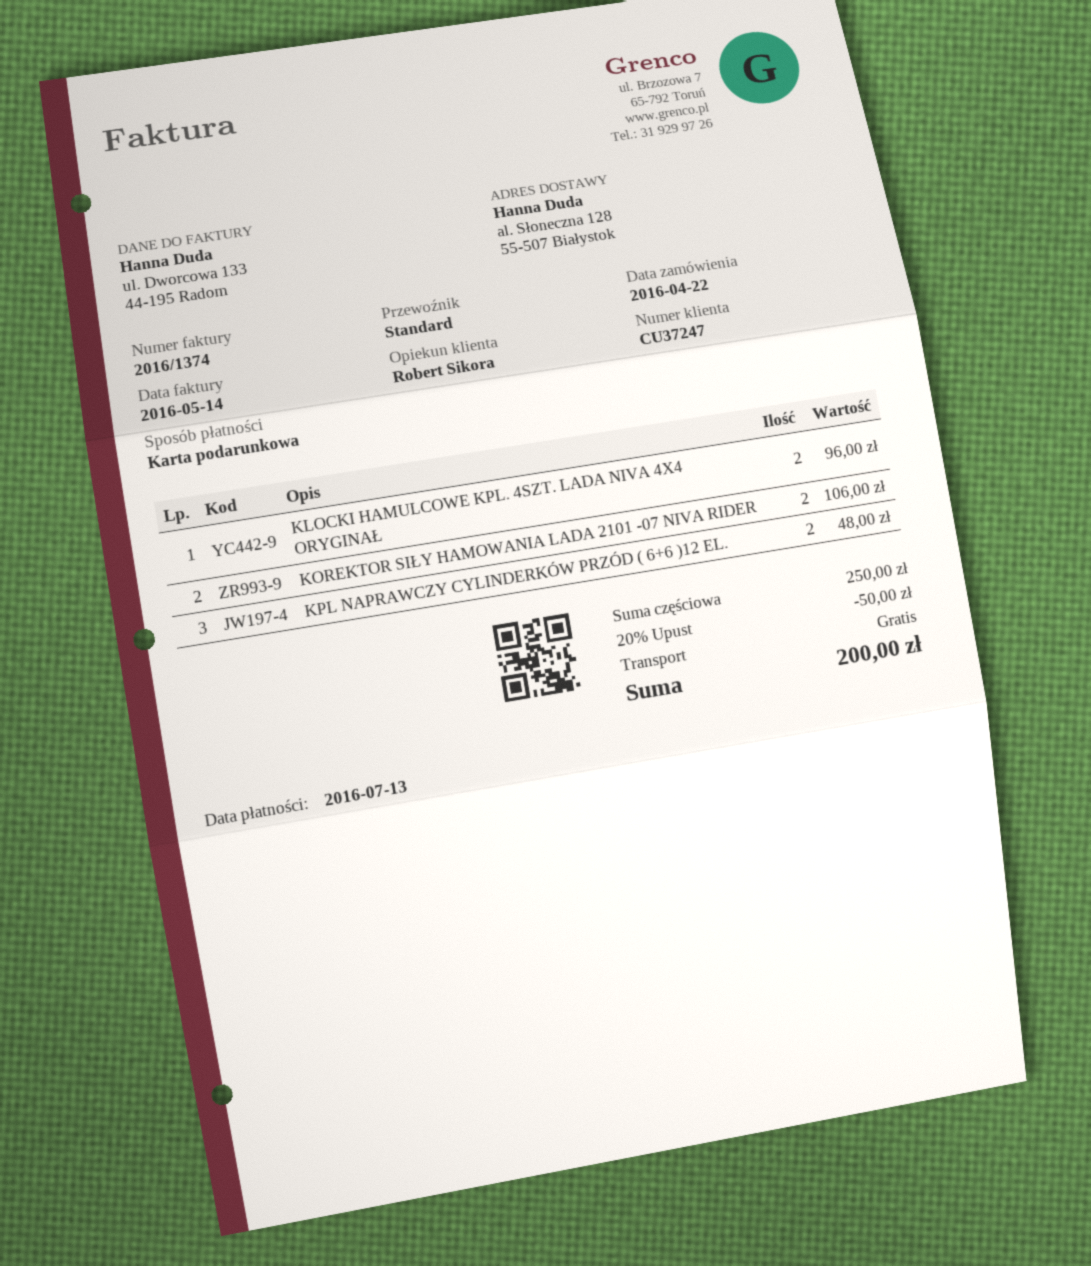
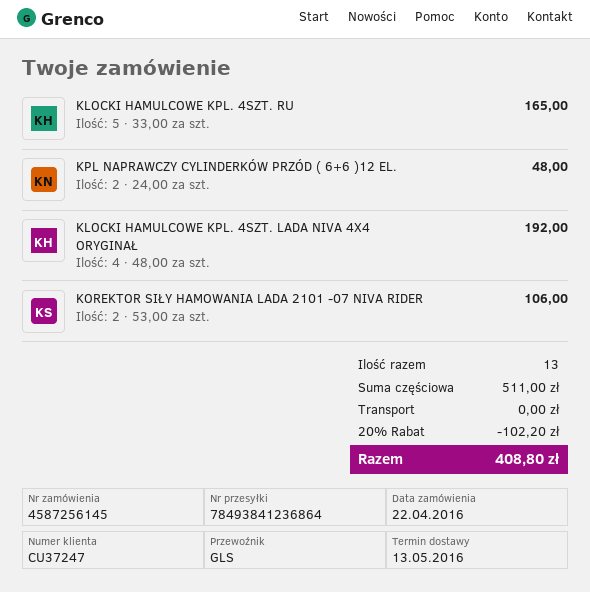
shipping method: standard -> GLS
KLOCKI HAMULCOWE KPL. 4SZT. LADA NIVA 4X4 ORYGINAŁ: 2 for 96.00 -> 4 for 192.00
KLOCKI HAMULCOWE KPL. 4SZT. RU: none -> 5 for 165.00
subtotal: 250.00 -> 511.00
discount: 20% = 50.00 -> 20% = 102.20
total: 200.00 -> 408.80

